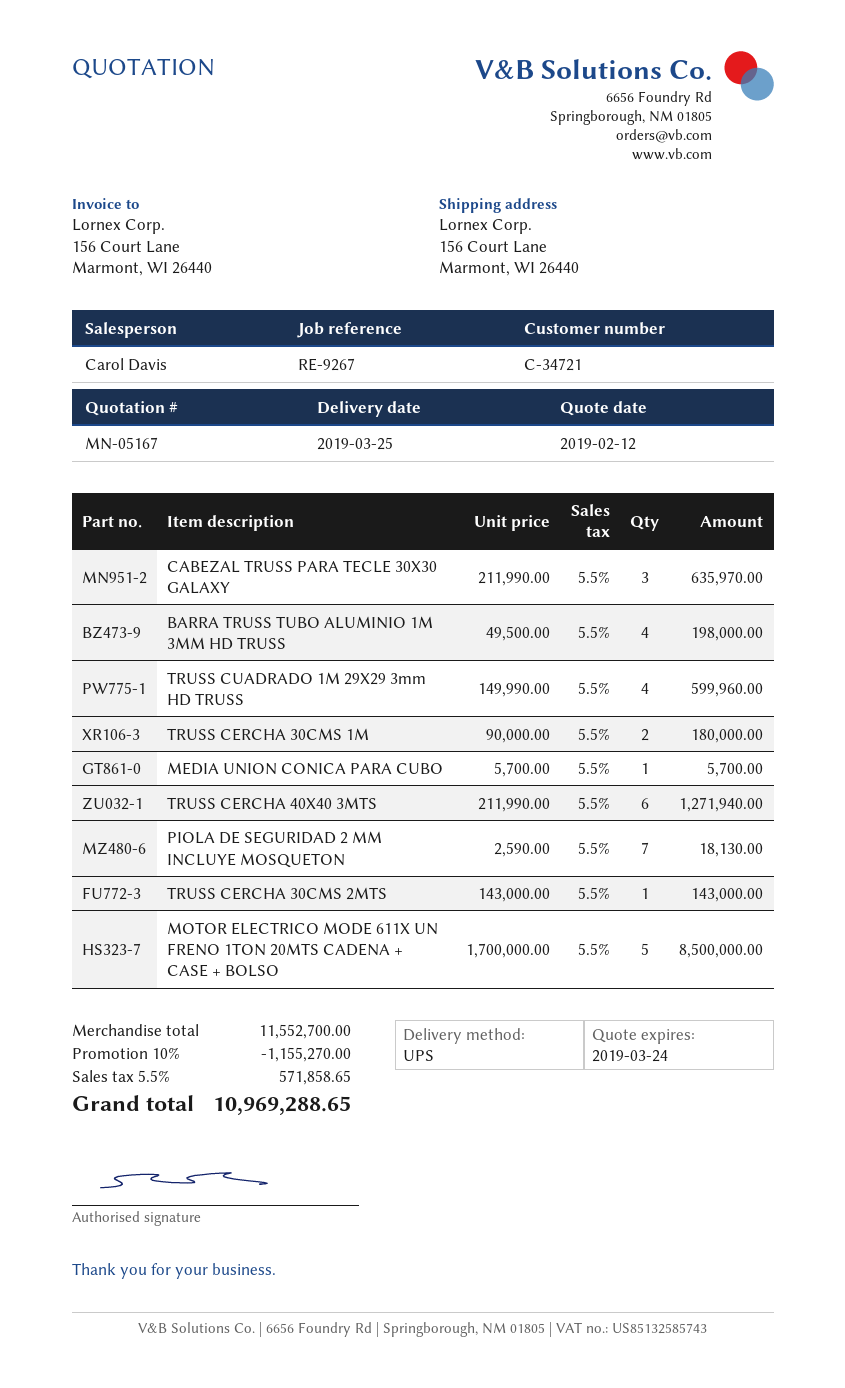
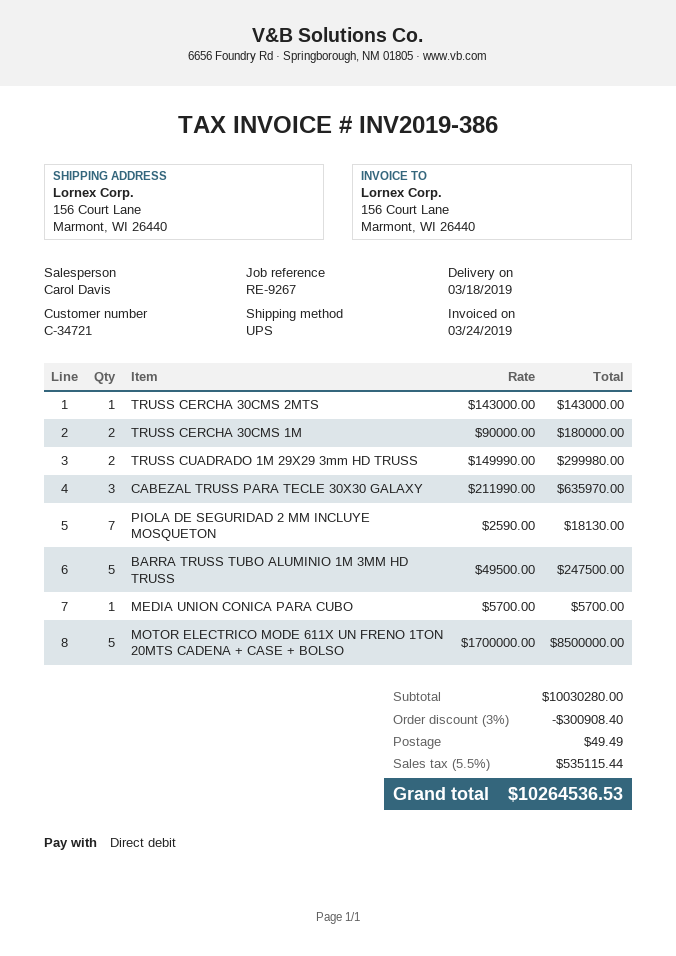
delivery date: 2019-03-25 -> 2019-03-18
BARRA TRUSS TUBO ALUMINIO 1M 3MM HD TRUSS: 4 x 49500.00 = 198000.00 -> 5 x 49500.00 = 247500.00
TRUSS CUADRADO 1M 29X29 3mm HD TRUSS: 4 x 149990.00 = 599960.00 -> 2 x 149990.00 = 299980.00
TRUSS CERCHA 40X40 3MTS: 6 x 211990.00 = 1271940.00 -> none
subtotal: 11552700.00 -> 10030280.00
discount: 10% = 1155270.00 -> 3% = 300908.40
shipping: none -> 49.49
tax: 5.5% = 571858.65 -> 5.5% = 535115.44
total: 10969288.65 -> 10264536.53

